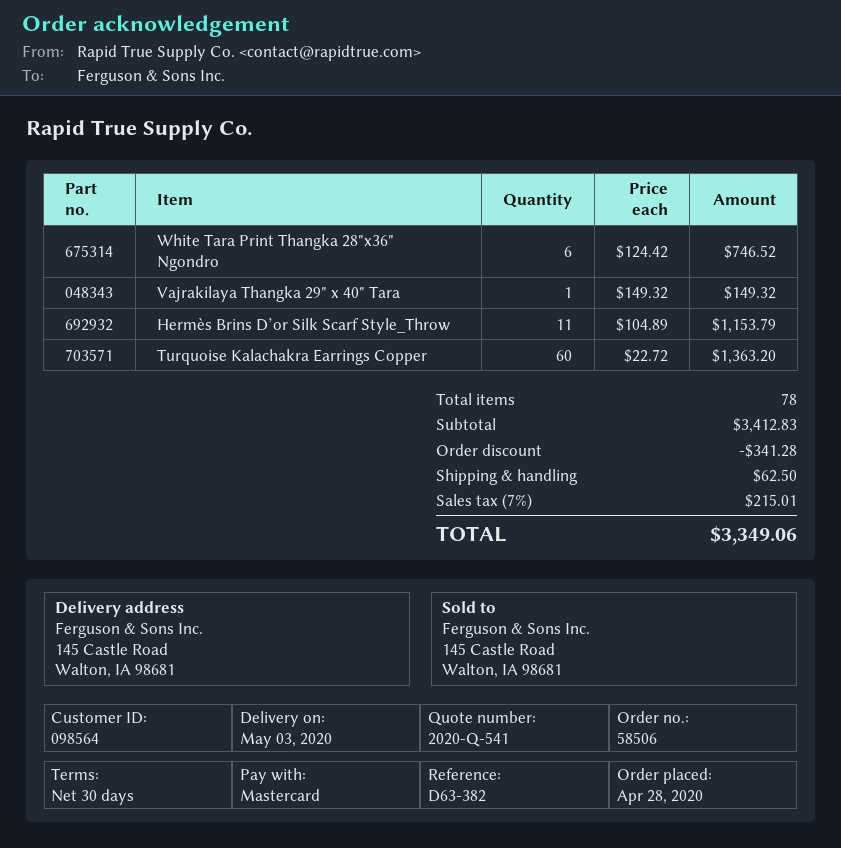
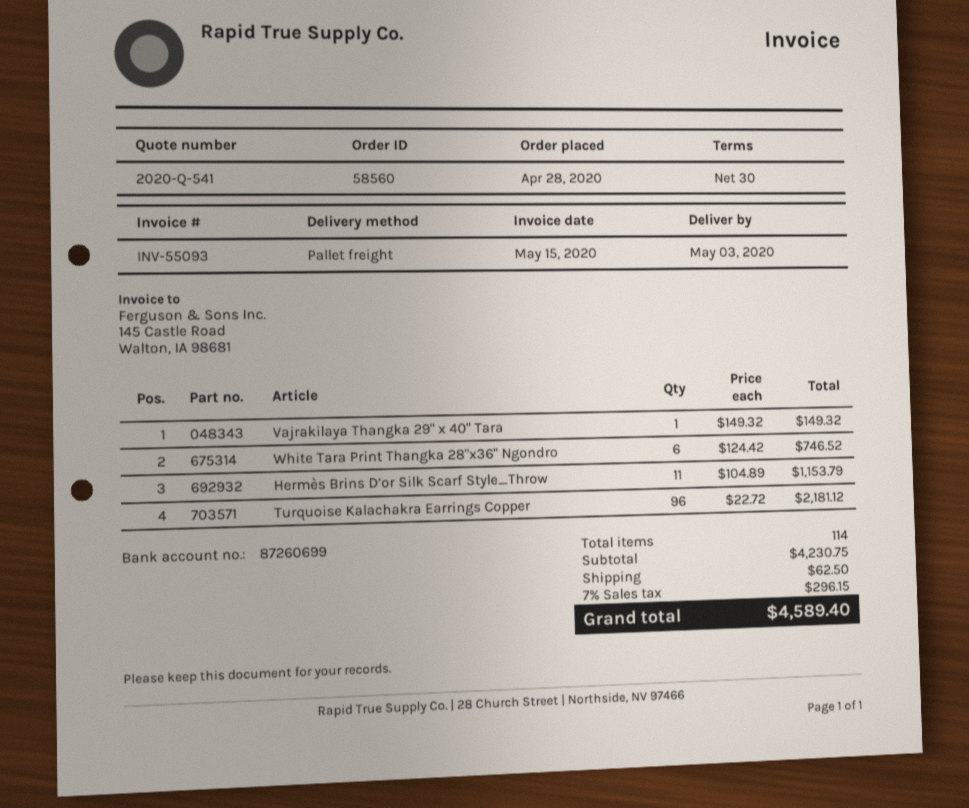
order number: 58506 -> 58560
Turquoise Kalachakra Earrings Copper: 60 x 22.72 = 1363.20 -> 96 x 22.72 = 2181.12
total quantity: 78 -> 114
subtotal: 3412.83 -> 4230.75
discount: 341.28 -> none
tax: 7% = 215.01 -> 7% = 296.15
total: 3349.06 -> 4589.40

